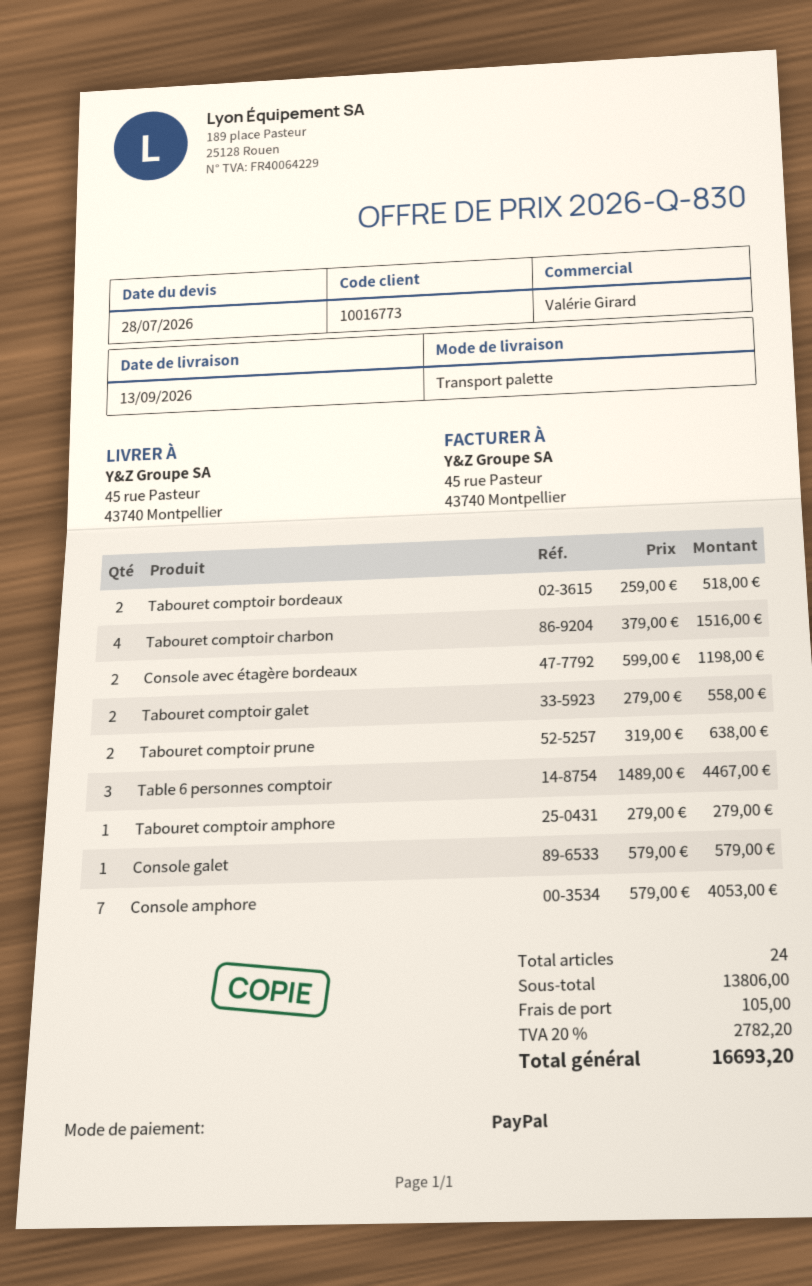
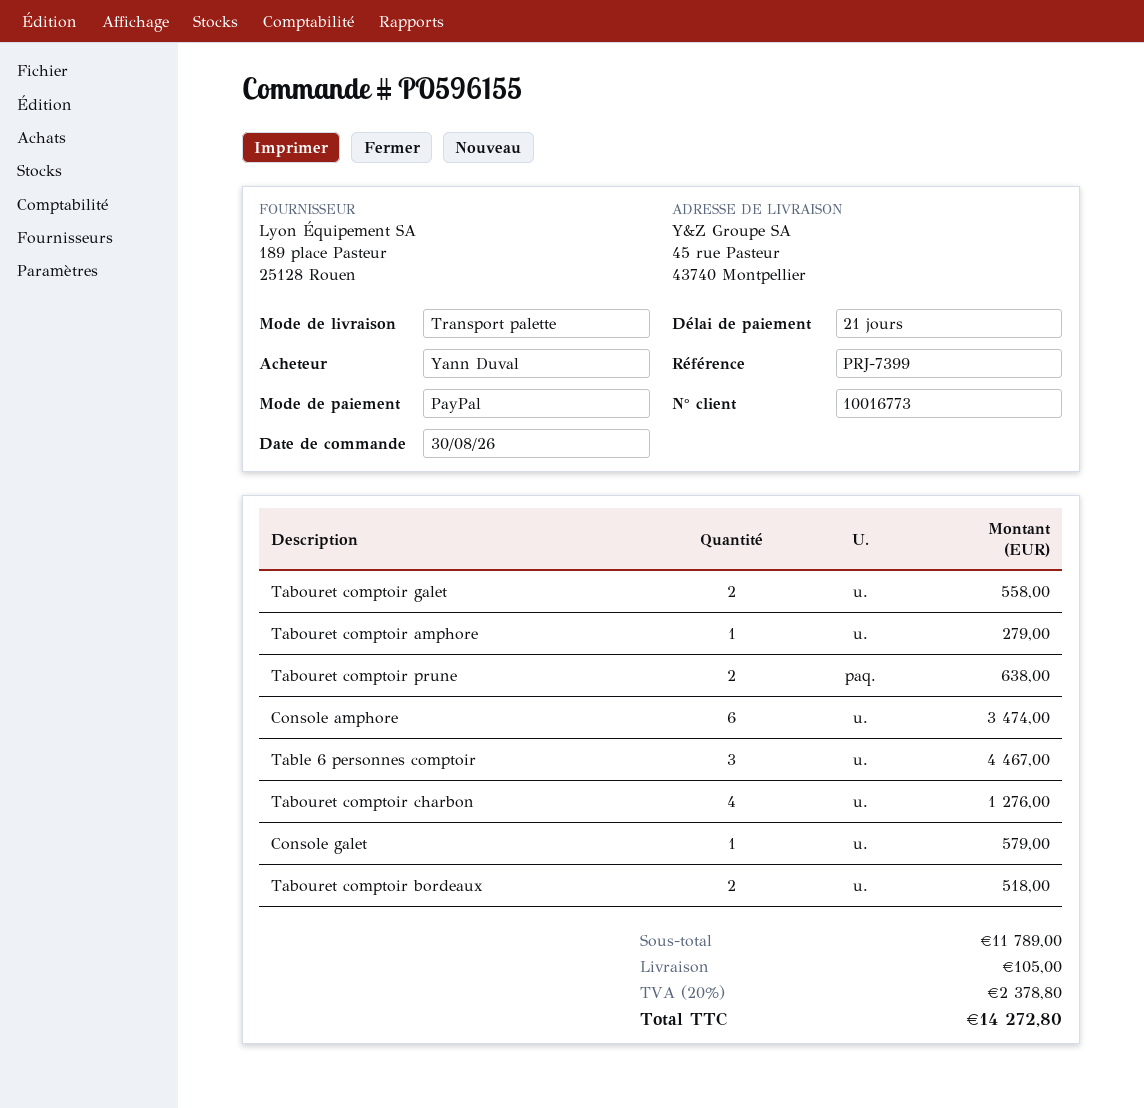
Tabouret comptoir charbon: 4 for 1516.00 -> 4 for 1276.00
Console avec étagère bordeaux: 2 for 1198.00 -> none
Console amphore: 7 for 4053.00 -> 6 for 3474.00
subtotal: 13806.00 -> 11789.00
tax: 20% = 2782.20 -> 20% = 2378.80
total: 16693.20 -> 14272.80

